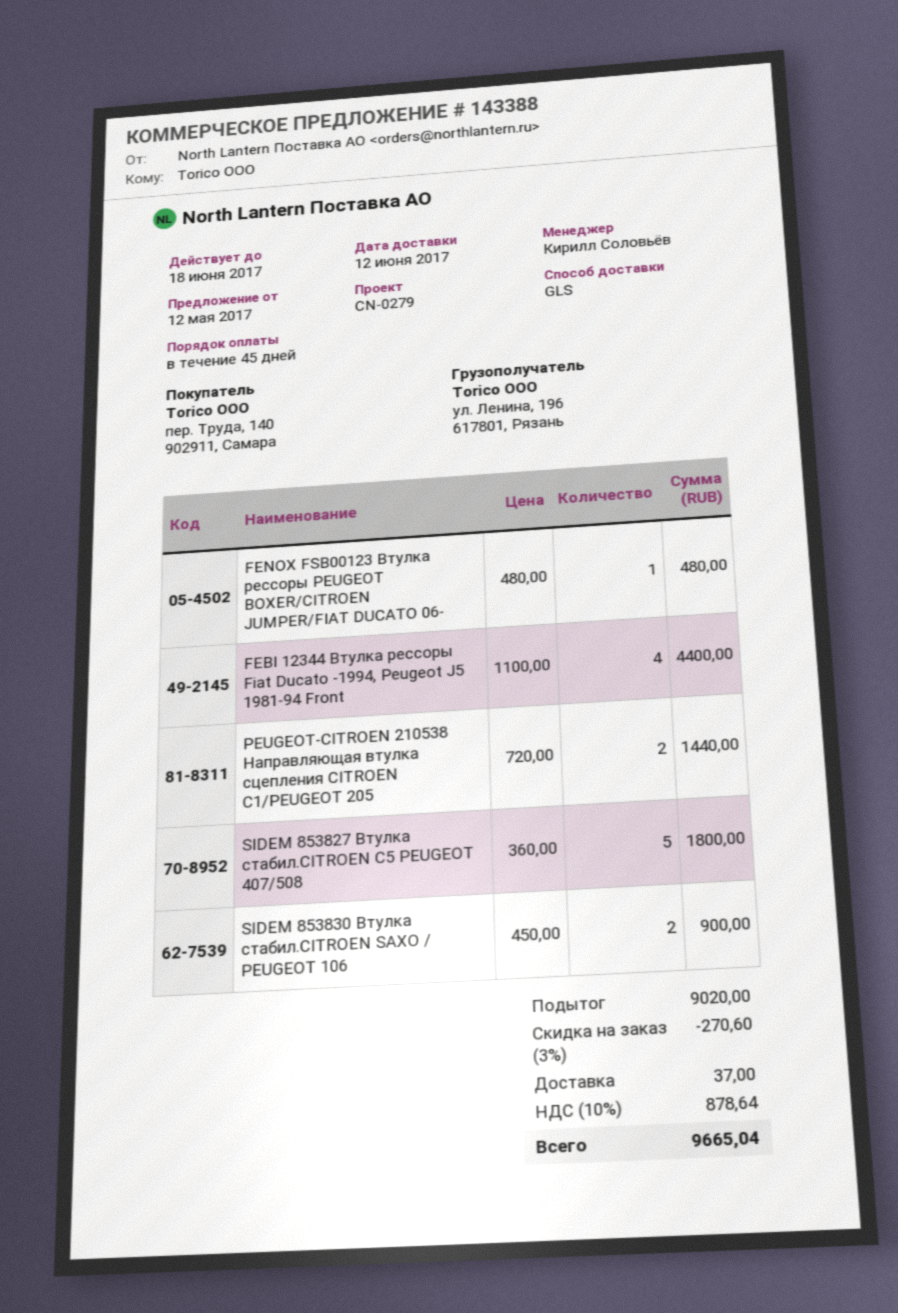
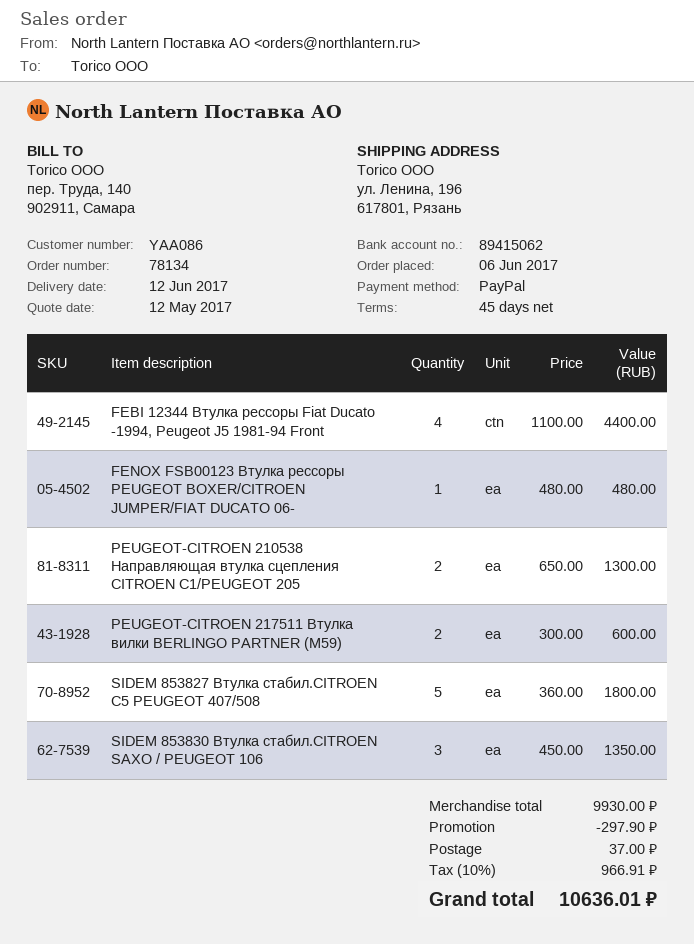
PEUGEOT-CITROEN 210538 Направляющая втулка сцепления CITROEN C1/PEUGEOT 205: 2 x 720.00 = 1440.00 -> 2 x 650.00 = 1300.00
SIDEM 853830 Втулка стабил.CITROEN SAXO / PEUGEOT 106: 2 x 450.00 = 900.00 -> 3 x 450.00 = 1350.00
PEUGEOT-CITROEN 217511 Втулка вилки BERLINGO PARTNER (M59): none -> 2 x 300.00 = 600.00
subtotal: 9020.00 -> 9930.00
discount: 270.60 -> 297.90
tax: 10% = 878.64 -> 10% = 966.91
total: 9665.04 -> 10636.01

